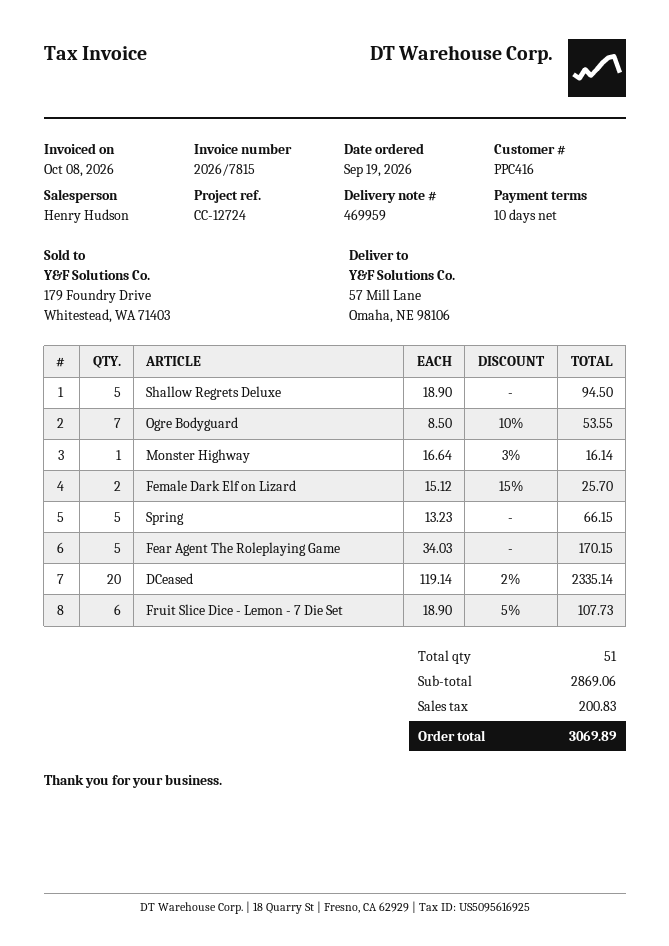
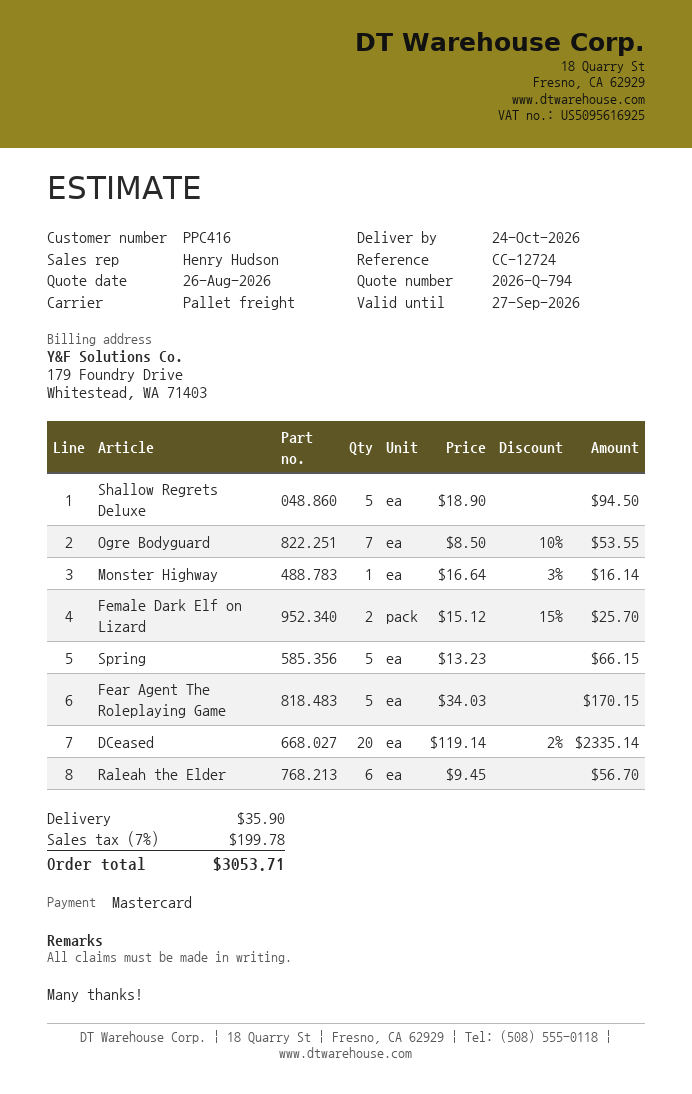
Fruit Slice Dice - Lemon - 7 Die Set: 6 x 18.90 - 5% = 107.73 -> none
Raleah the Elder: none -> 6 x 9.45 = 56.70
shipping: none -> 35.90
tax: 200.83 -> 199.78
total: 3069.89 -> 3053.71

